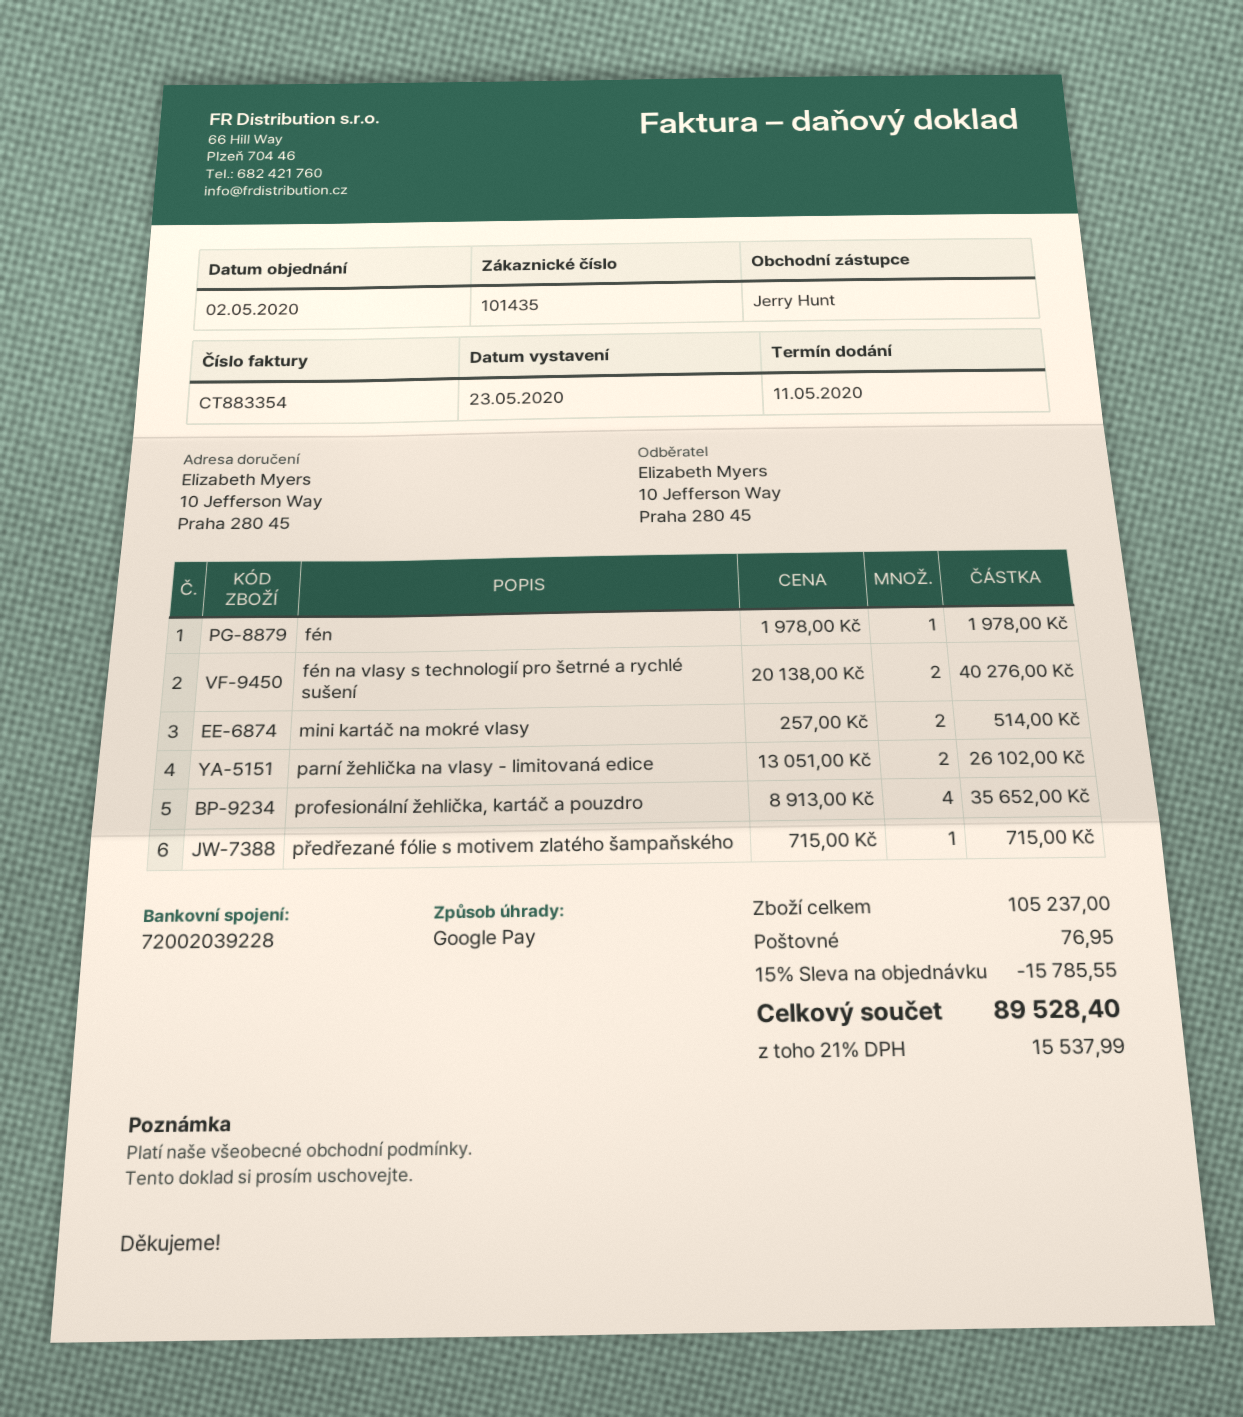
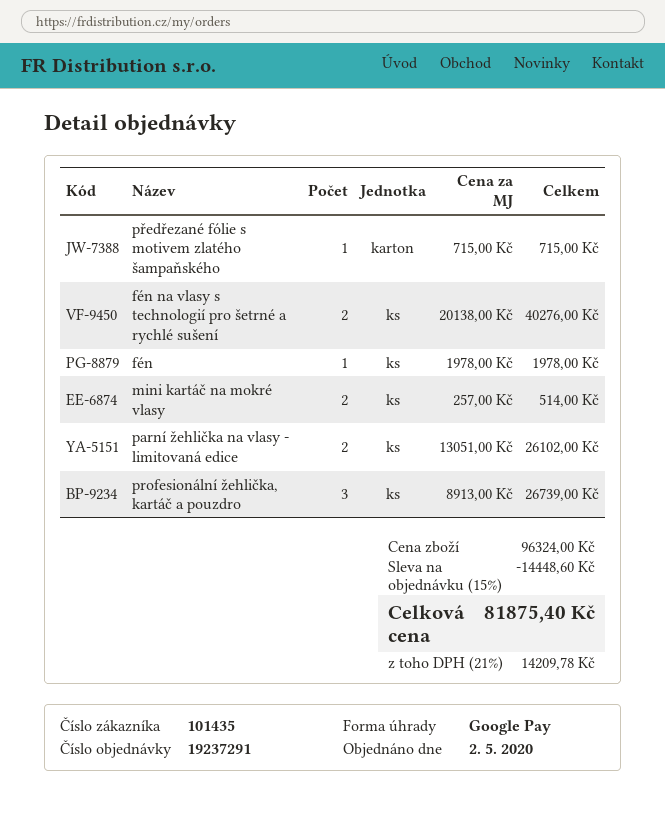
profesionální žehlička, kartáč a pouzdro: 4 x 8913.00 = 35652.00 -> 3 x 8913.00 = 26739.00
subtotal: 105237.00 -> 96324.00
discount: 15% = 15785.55 -> 15% = 14448.60
shipping: 76.95 -> none
tax: 21% = 15537.99 -> 21% = 14209.78
total: 89528.40 -> 81875.40

